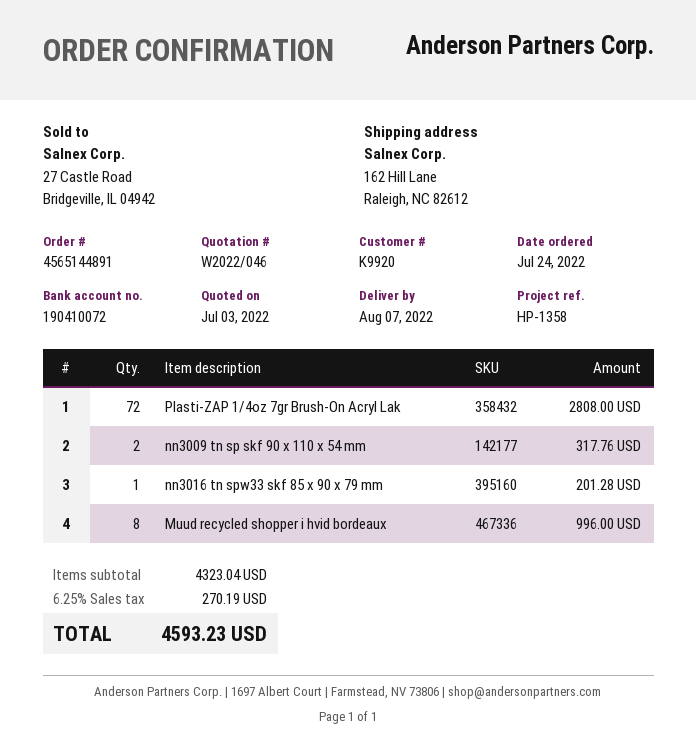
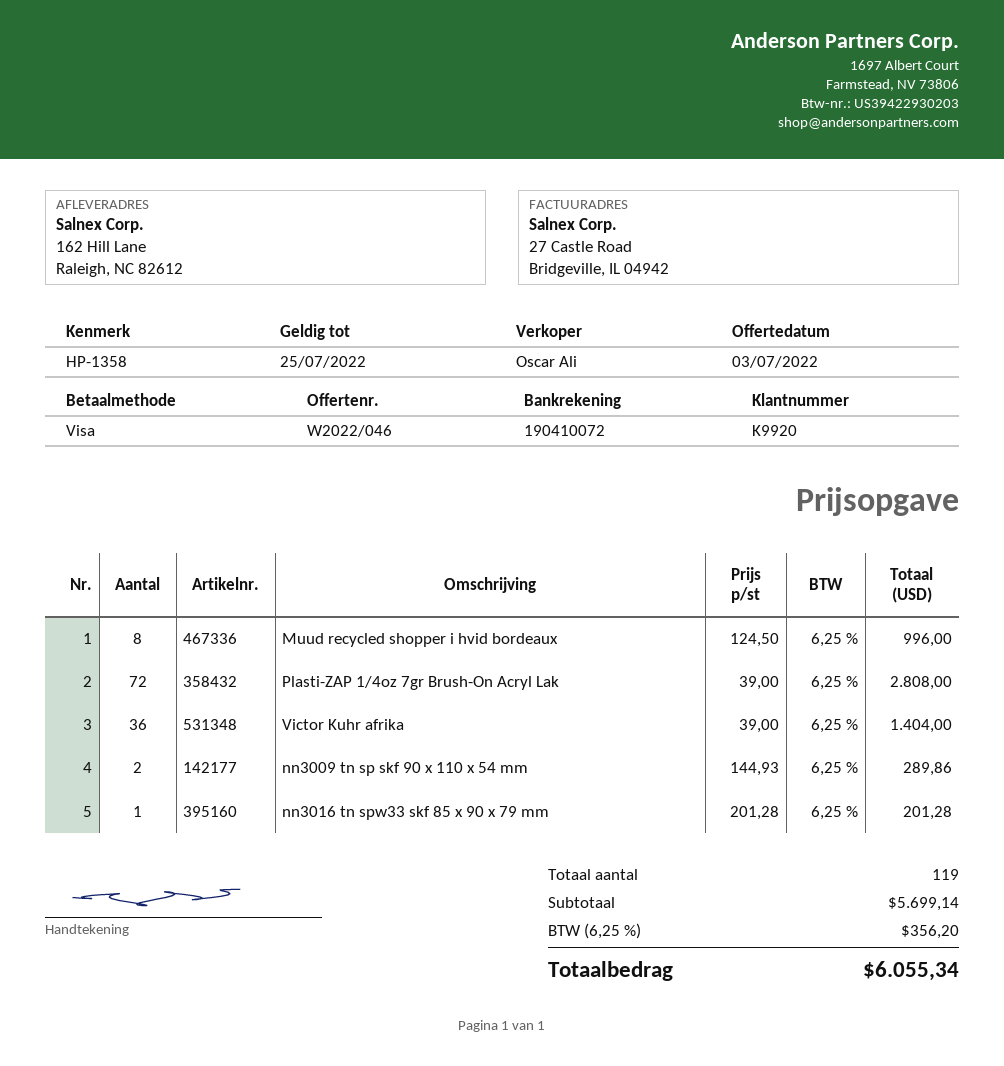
nn3009 tn sp skf 90 x 110 x 54 mm: 2 for 317.76 -> 2 for 289.86
Victor Kuhr afrika: none -> 36 for 1404.00
subtotal: 4323.04 -> 5699.14
tax: 6.25% = 270.19 -> 6.25% = 356.20
total: 4593.23 -> 6055.34

